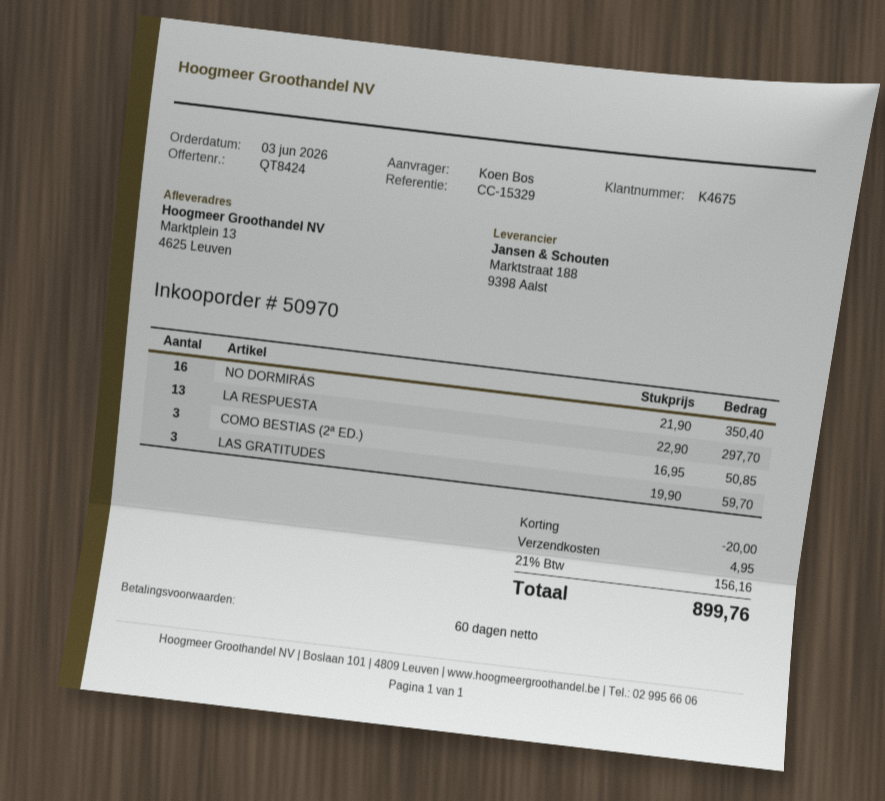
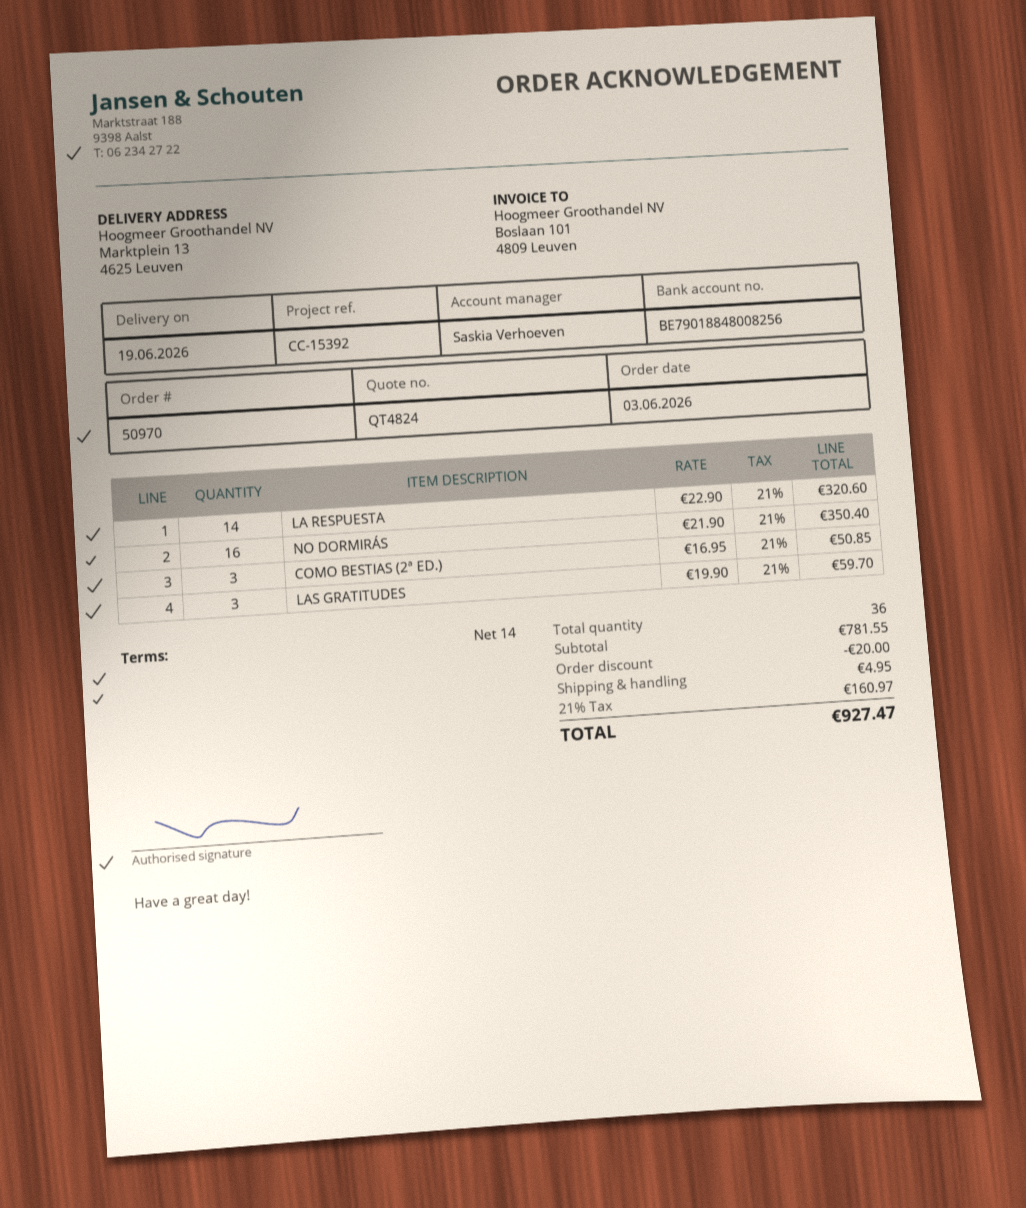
quote number: QT8424 -> QT4824
payment terms: 60 days -> 14 days
reference: CC-15329 -> CC-15392
LA RESPUESTA: 13 x 22.90 = 297.70 -> 14 x 22.90 = 320.60
tax: 21% = 156.16 -> 21% = 160.97
total: 899.76 -> 927.47

